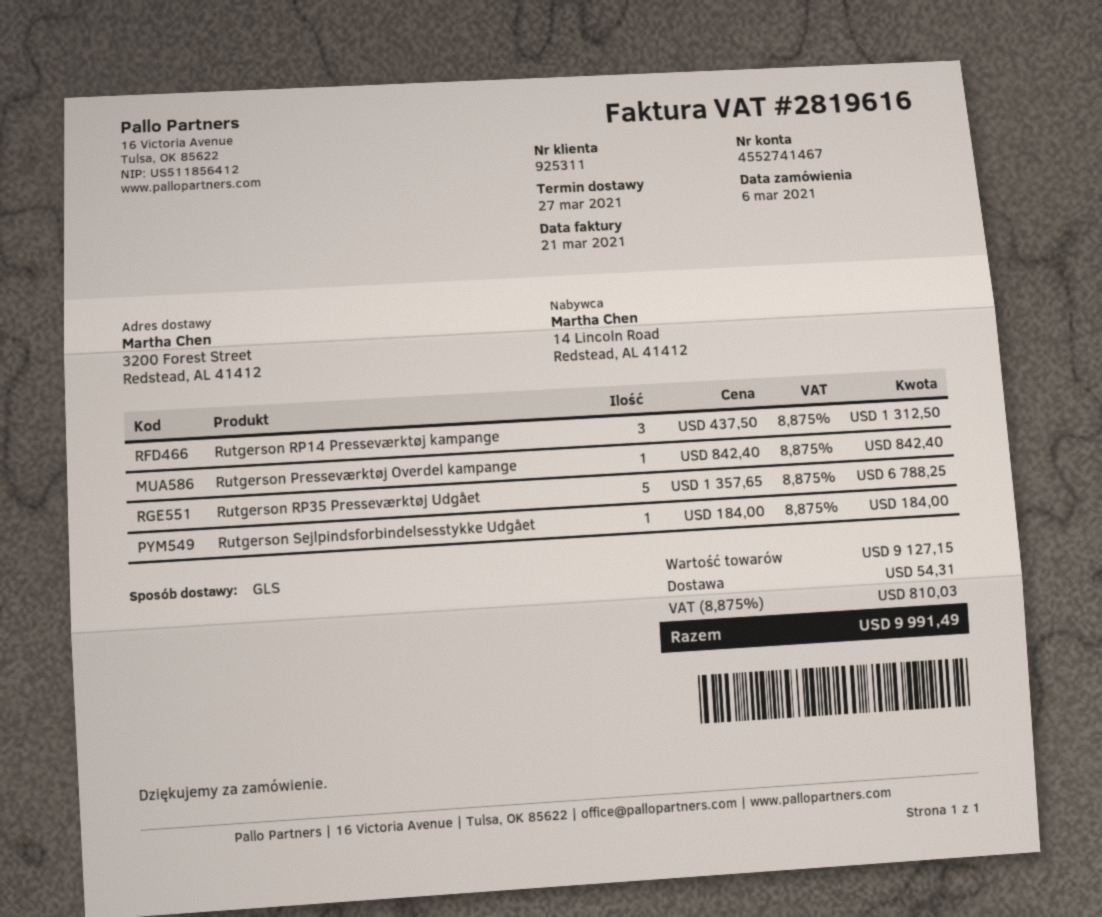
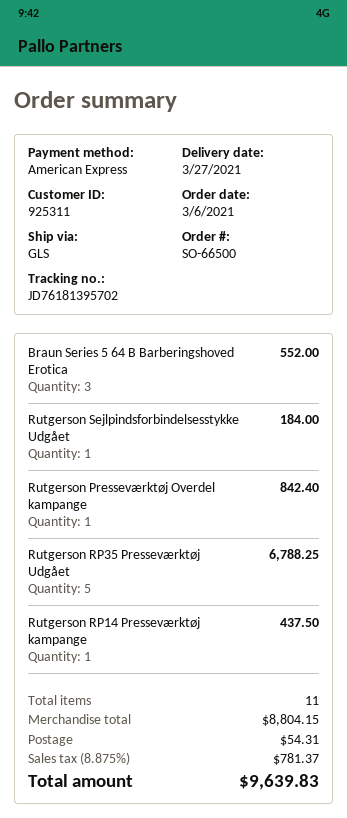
Rutgerson RP14 Presseværktøj kampange: 3 for 1312.50 -> 1 for 437.50
Braun Series 5 64 B Barberingshoved Erotica: none -> 3 for 552.00
subtotal: 9127.15 -> 8804.15
tax: 8.875% = 810.03 -> 8.875% = 781.37
total: 9991.49 -> 9639.83

